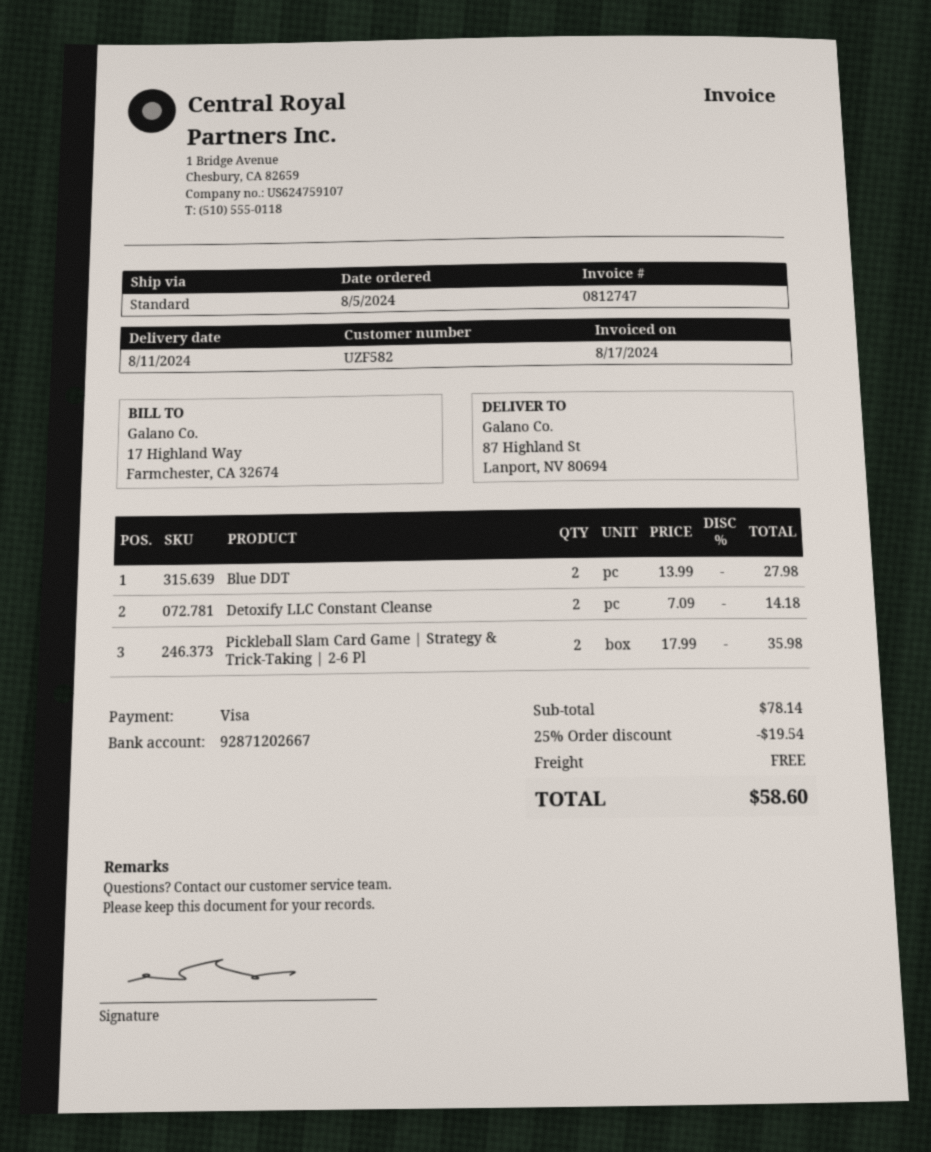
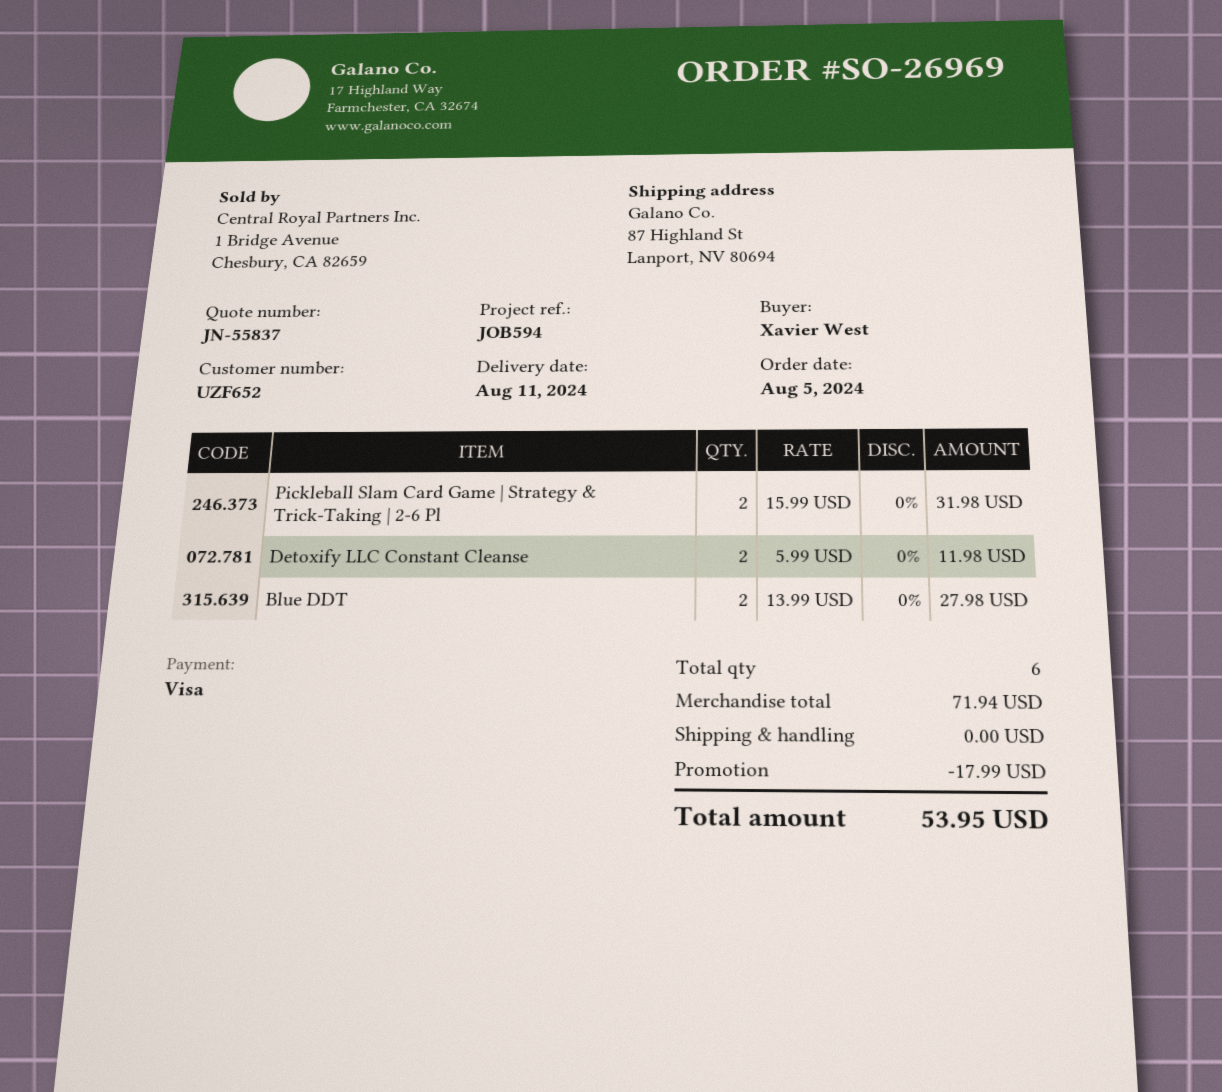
customer number: UZF582 -> UZF652
Detoxify LLC Constant Cleanse: 2 x 7.09 = 14.18 -> 2 x 5.99 = 11.98
Pickleball Slam Card Game | Strategy & Trick-Taking | 2-6 Pl: 2 x 17.99 = 35.98 -> 2 x 15.99 = 31.98
subtotal: 78.14 -> 71.94
discount: 19.54 -> 17.99
total: 58.60 -> 53.95

